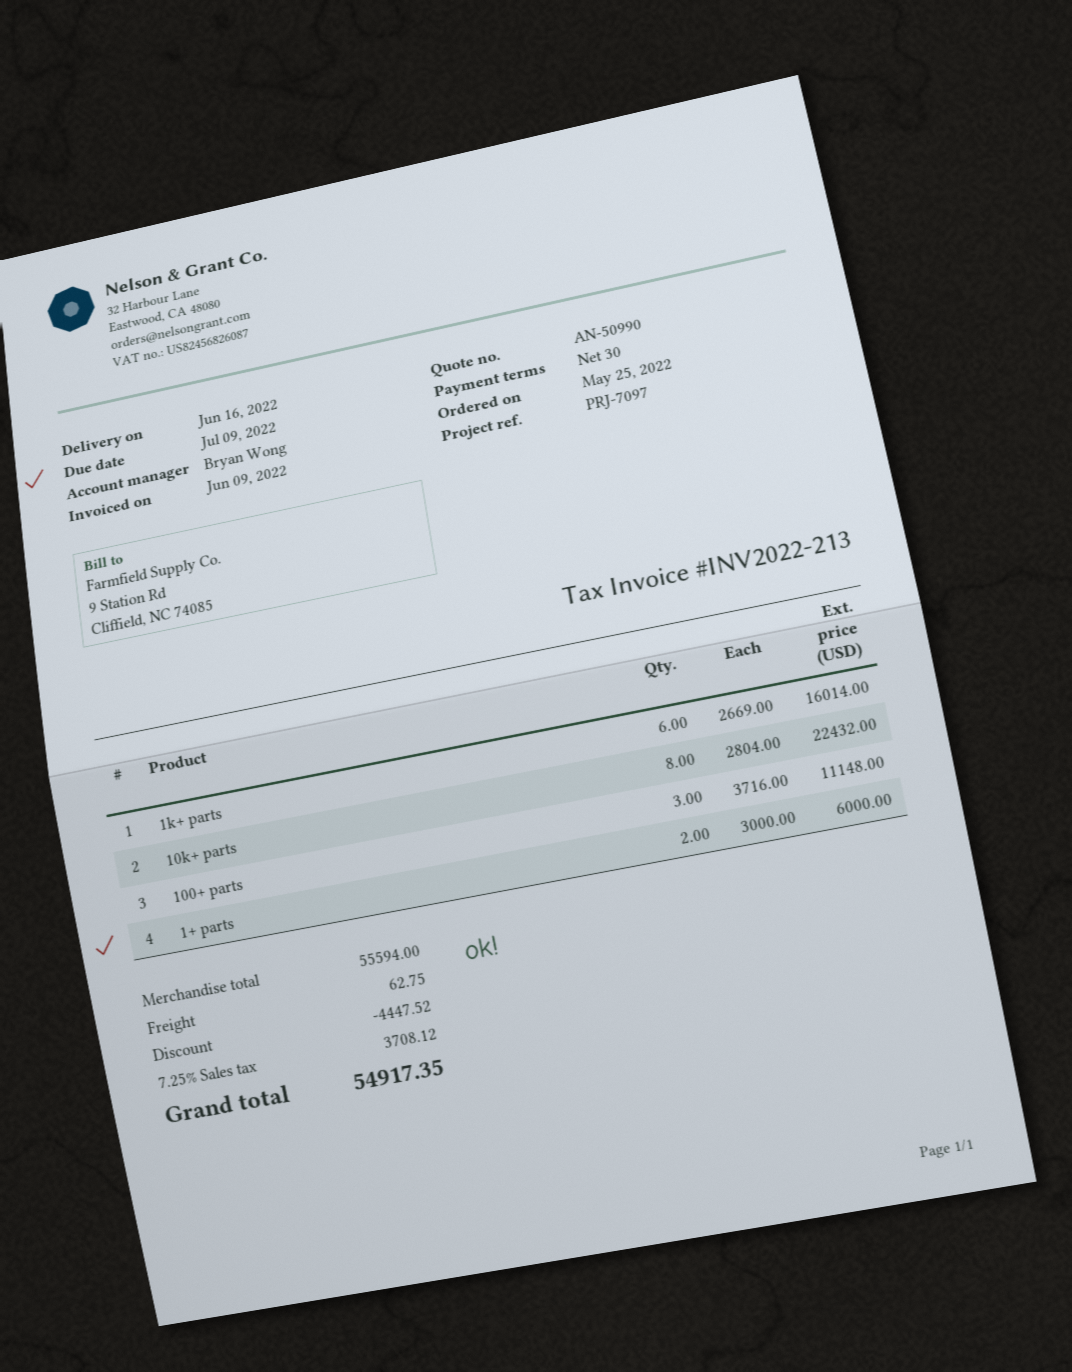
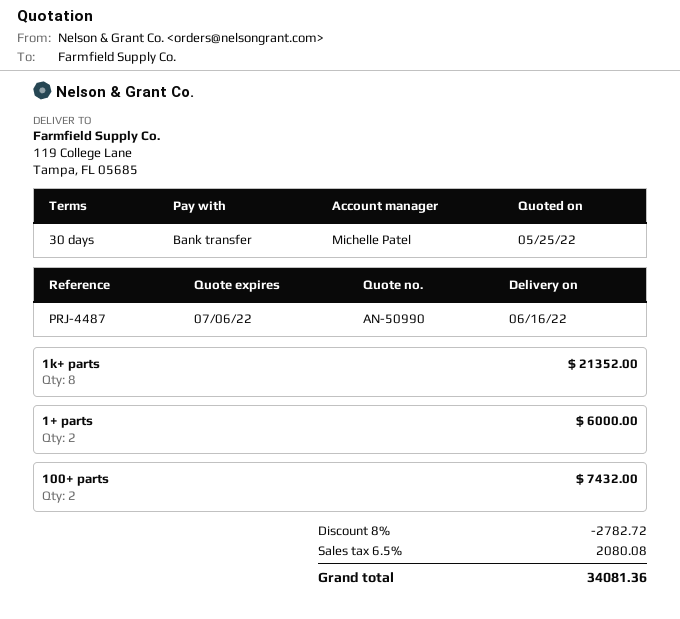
reference: PRJ-7097 -> PRJ-4487
sales rep: Bryan Wong -> Michelle Patel
1k+ parts: 6 for 16014.00 -> 8 for 21352.00
10k+ parts: 8 for 22432.00 -> none
100+ parts: 3 for 11148.00 -> 2 for 7432.00
discount: 4447.52 -> 2782.72
shipping: 62.75 -> none
tax: 7.25% = 3708.12 -> 6.5% = 2080.08
total: 54917.35 -> 34081.36

